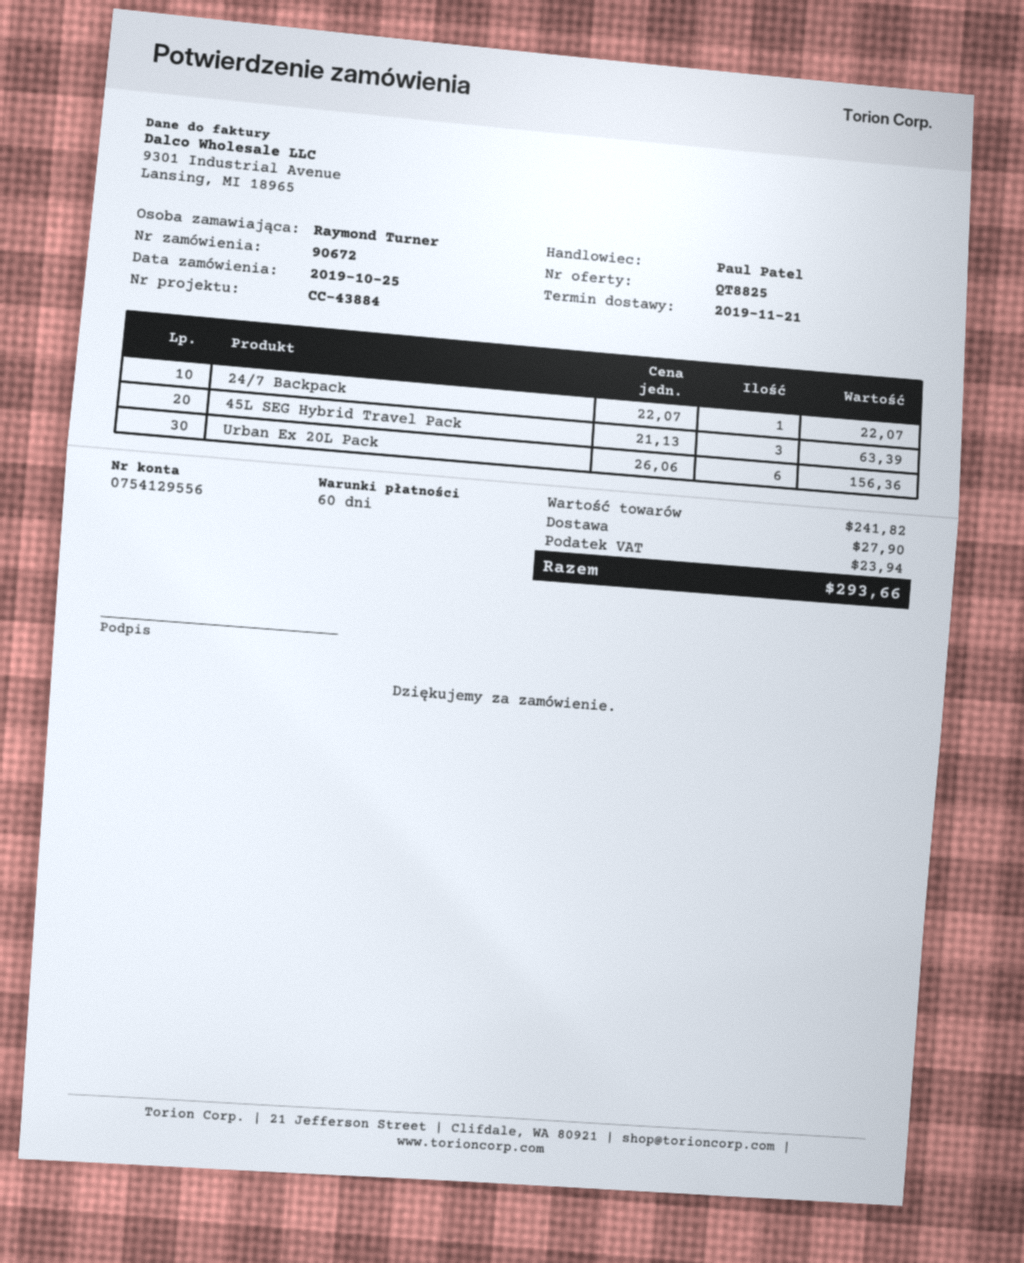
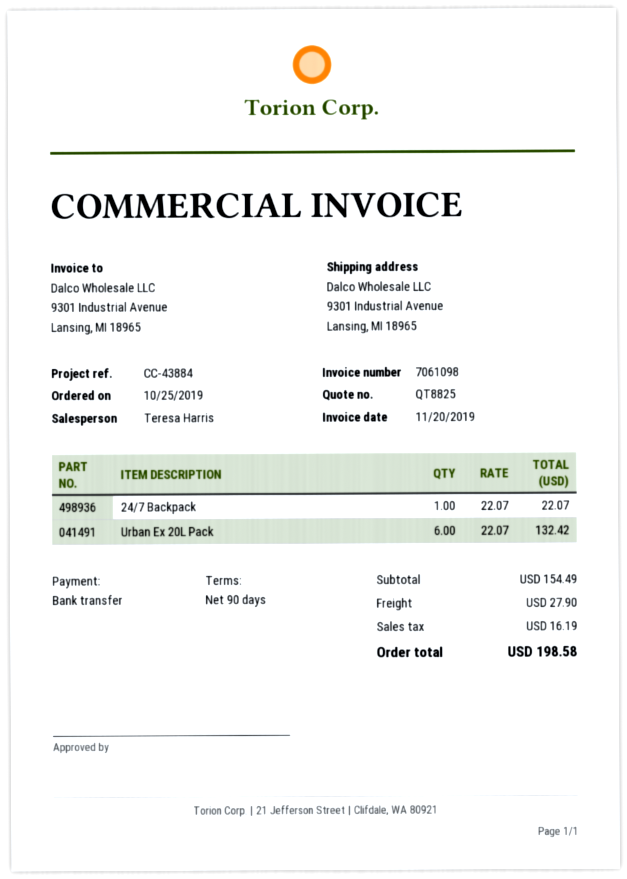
payment terms: 60 days -> 90 days
sales rep: Paul Patel -> Teresa Harris
45L SEG Hybrid Travel Pack: 3 x 21.13 = 63.39 -> none
Urban Ex 20L Pack: 6 x 26.06 = 156.36 -> 6 x 22.07 = 132.42
subtotal: 241.82 -> 154.49
tax: 23.94 -> 16.19
total: 293.66 -> 198.58

